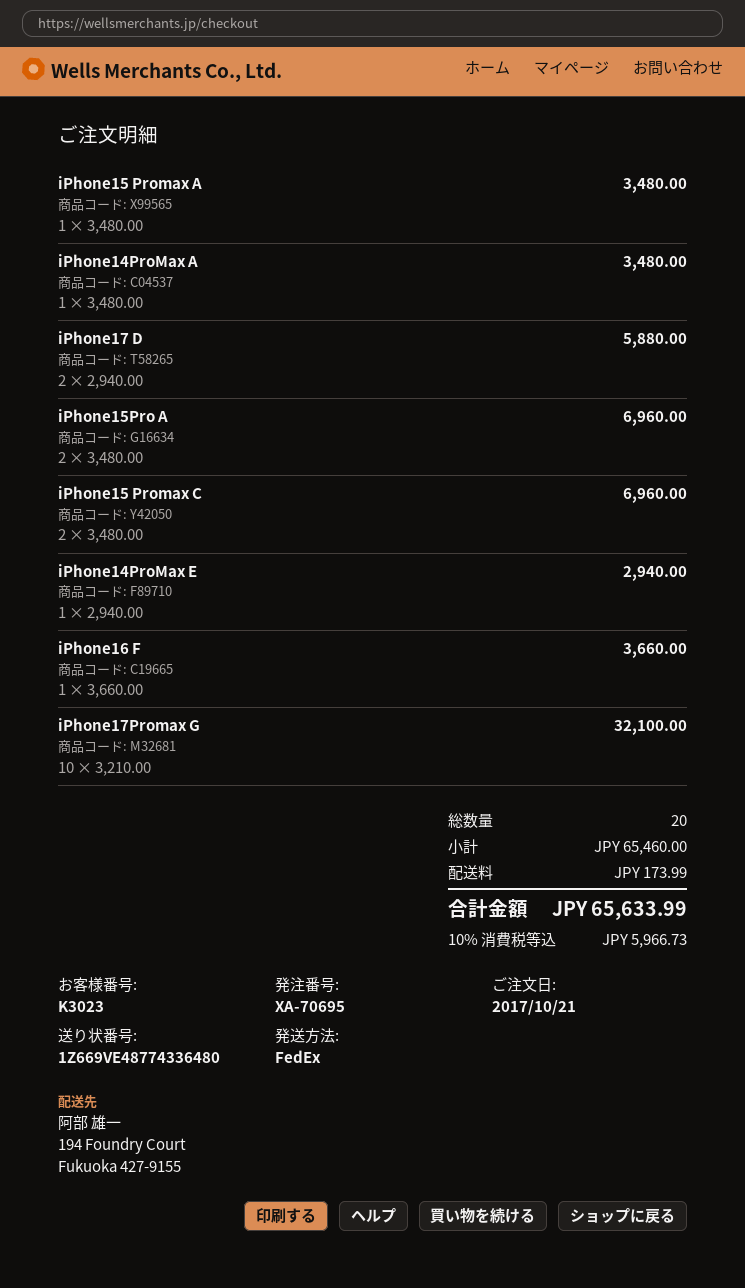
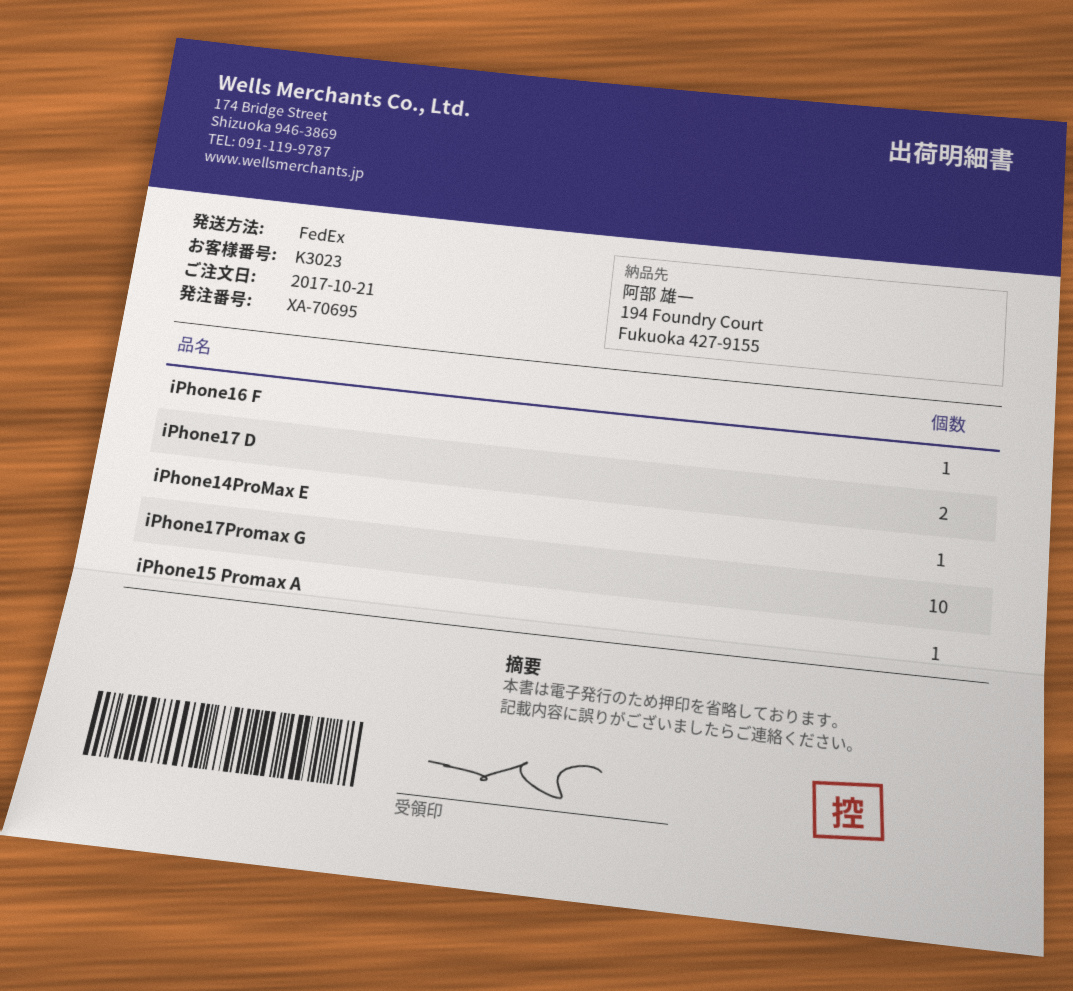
iPhone14ProMax A: 1 -> none
iPhone15Pro A: 2 -> none
iPhone15 Promax C: 2 -> none

